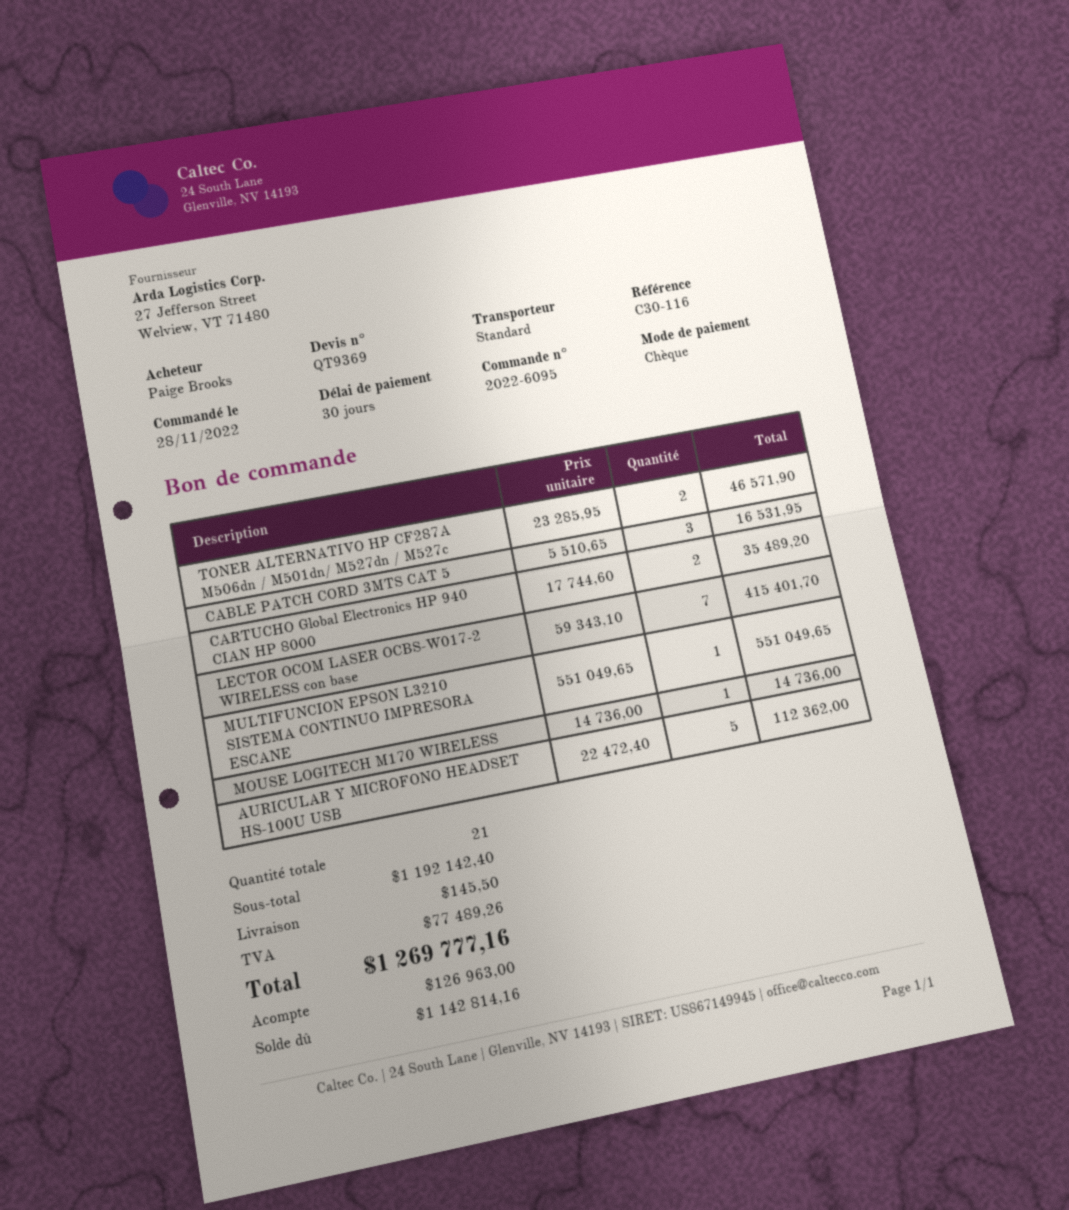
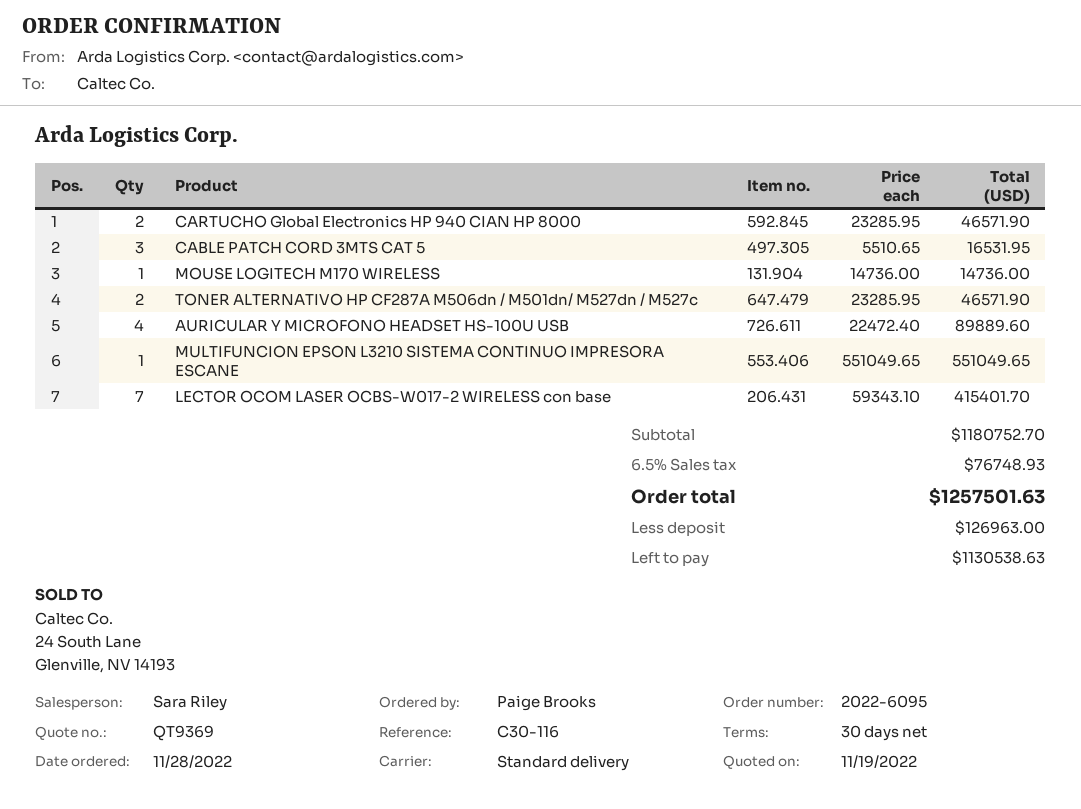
CARTUCHO Global Electronics HP 940 CIAN HP 8000: 2 x 17744.60 = 35489.20 -> 2 x 23285.95 = 46571.90
AURICULAR Y MICROFONO HEADSET HS-100U USB: 5 x 22472.40 = 112362.00 -> 4 x 22472.40 = 89889.60
subtotal: 1192142.40 -> 1180752.70
shipping: 145.50 -> none
tax: 77489.26 -> 76748.93
total: 1269777.16 -> 1257501.63
balance: 1142814.16 -> 1130538.63

